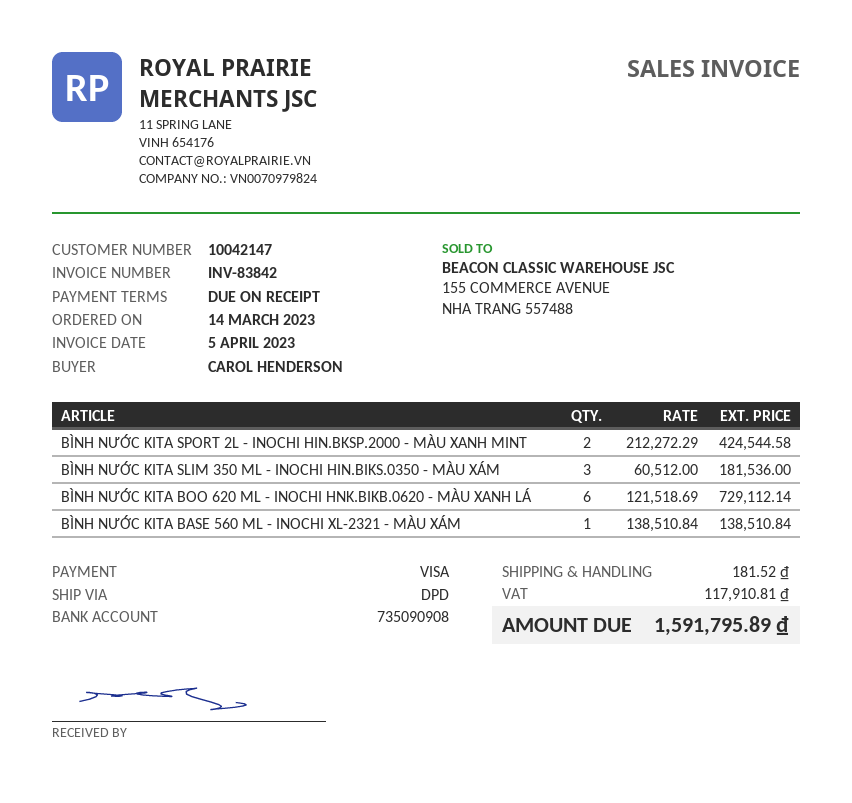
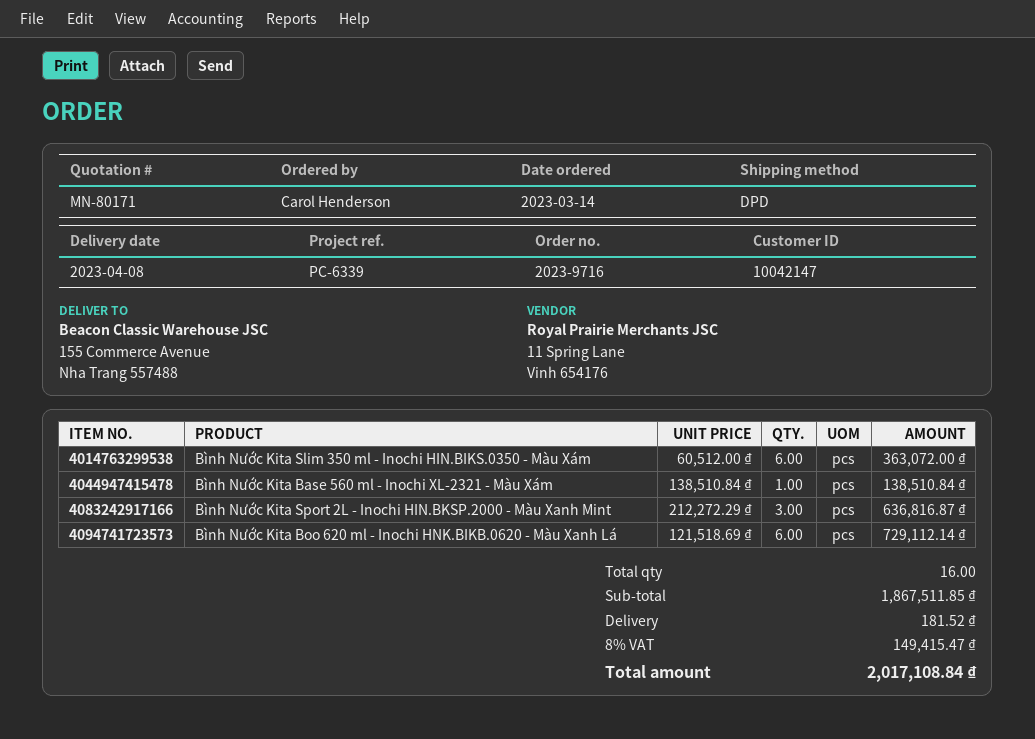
BÌNH NƯỚC KITA SPORT 2L - INOCHI HIN.BKSP.2000 - MÀU XANH MINT: 2 x 212272.29 = 424544.58 -> 3 x 212272.29 = 636816.87
BÌNH NƯỚC KITA SLIM 350 ML - INOCHI HIN.BIKS.0350 - MÀU XÁM: 3 x 60512.00 = 181536.00 -> 6 x 60512.00 = 363072.00
tax: 117910.81 -> 149415.47
total: 1591795.89 -> 2017108.84

